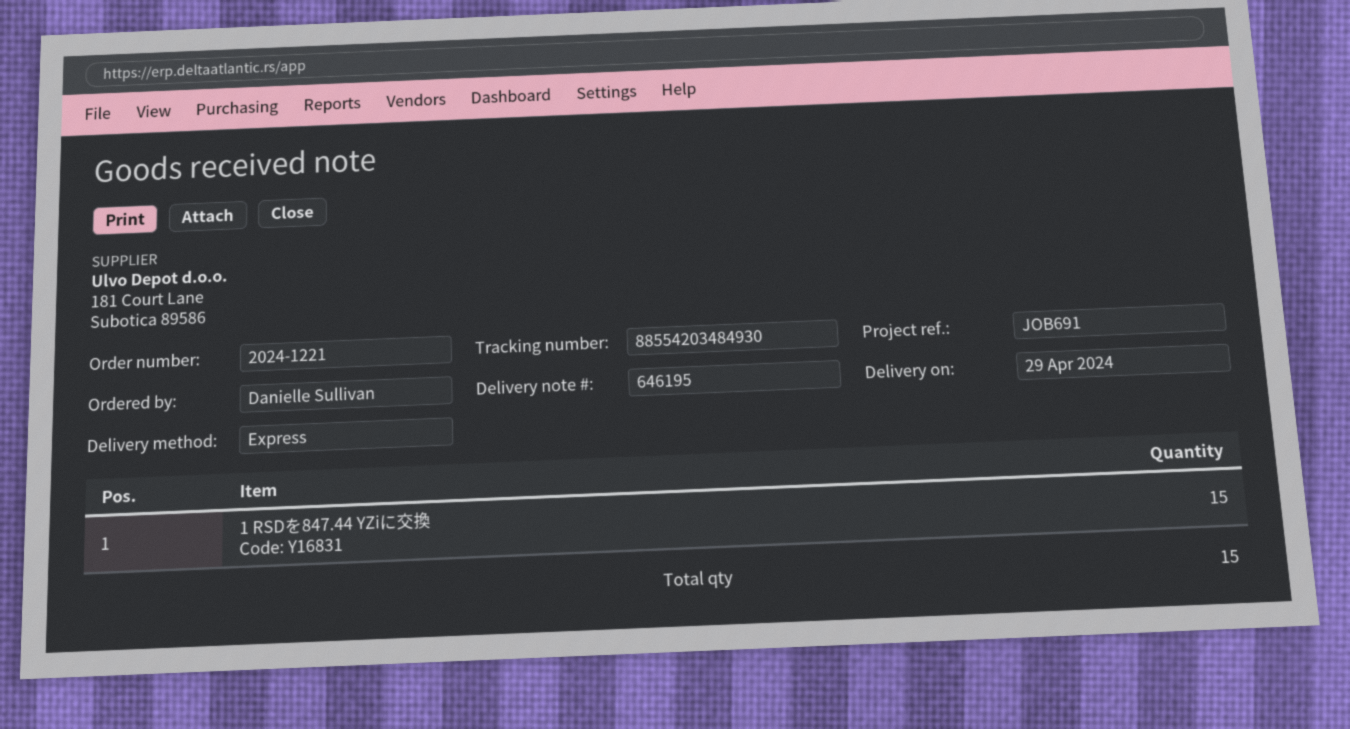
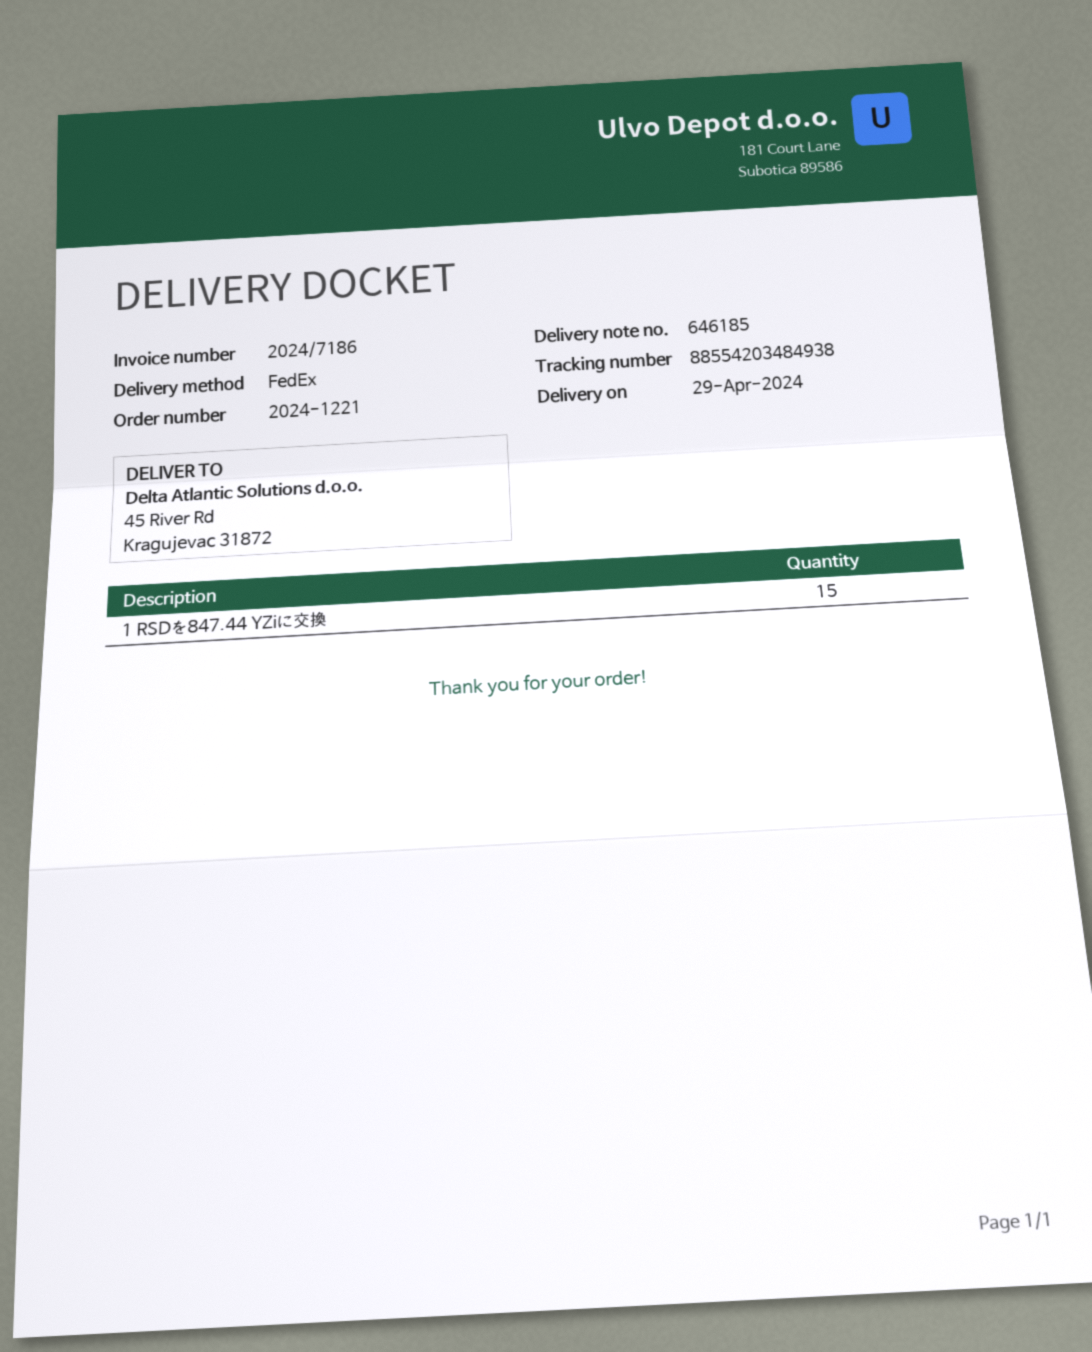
delivery note number: 646195 -> 646185
shipping method: express -> FedEx
tracking number: 88554203484930 -> 88554203484938

